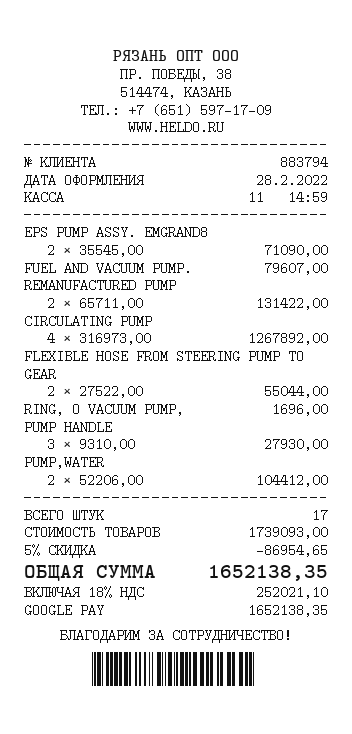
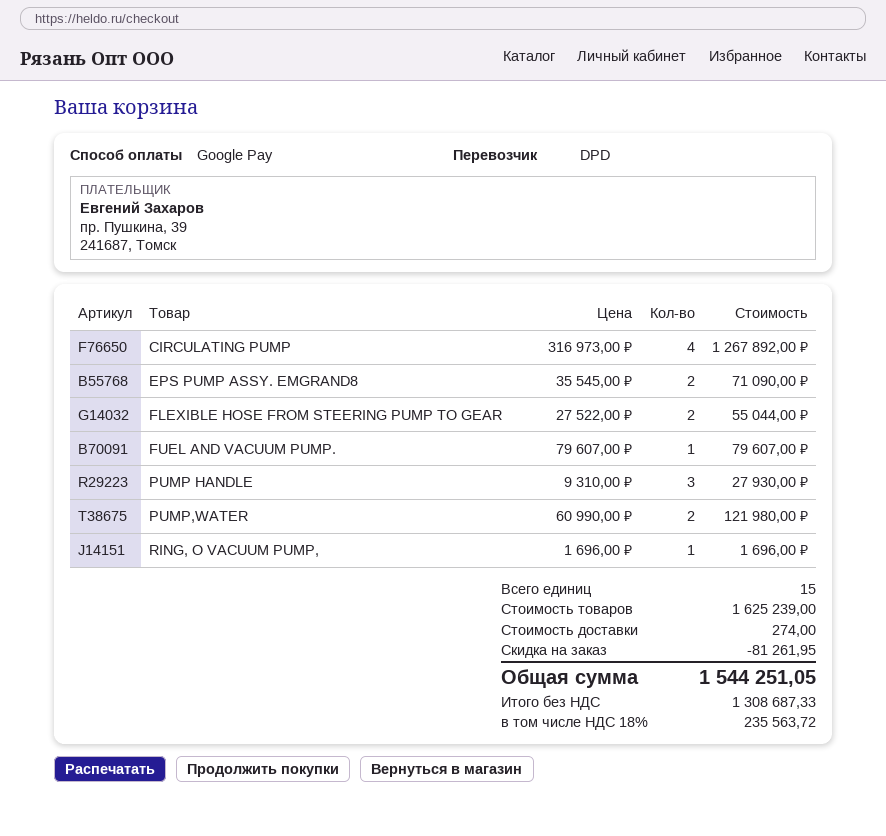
REMANUFACTURED PUMP: 2 x 65711.00 = 131422.00 -> none
PUMP,WATER: 2 x 52206.00 = 104412.00 -> 2 x 60990.00 = 121980.00
total quantity: 17 -> 15
subtotal: 1739093.00 -> 1625239.00
discount: 86954.65 -> 81261.95
shipping: none -> 274.00
tax: 18% = 252021.10 -> 18% = 235563.72
total: 1652138.35 -> 1544251.05

